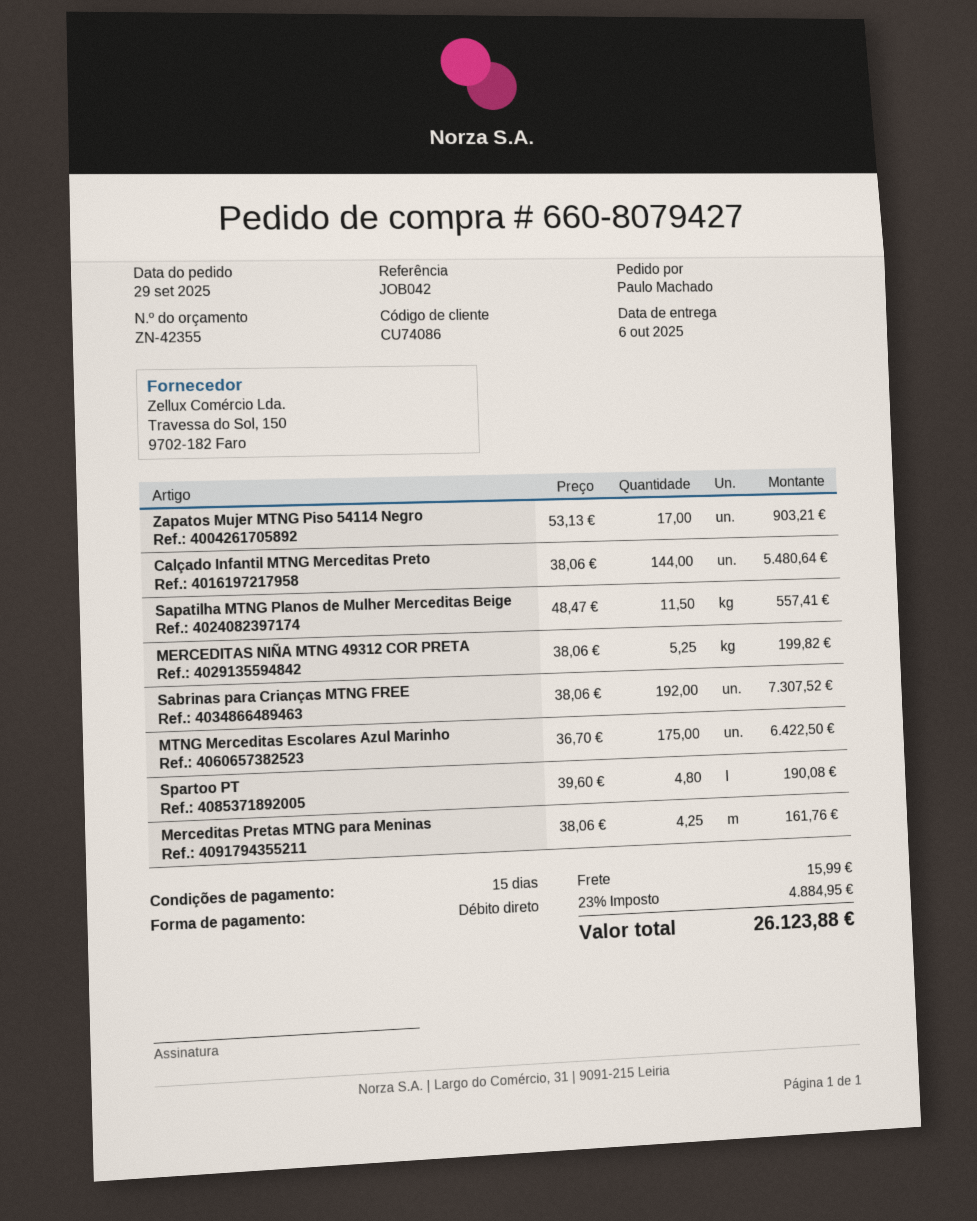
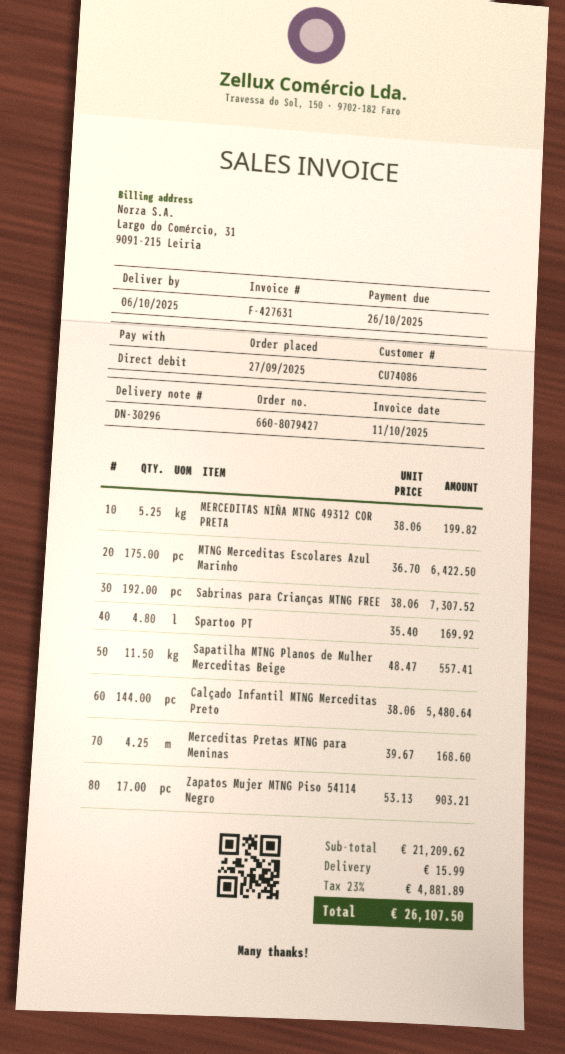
order date: 2025-09-29 -> 2025-09-27
Spartoo PT: 4.8 x 39.60 = 190.08 -> 4.8 x 35.40 = 169.92
Merceditas Pretas MTNG para Meninas: 4.25 x 38.06 = 161.76 -> 4.25 x 39.67 = 168.60
tax: 23% = 4884.95 -> 23% = 4881.89
total: 26123.88 -> 26107.50

